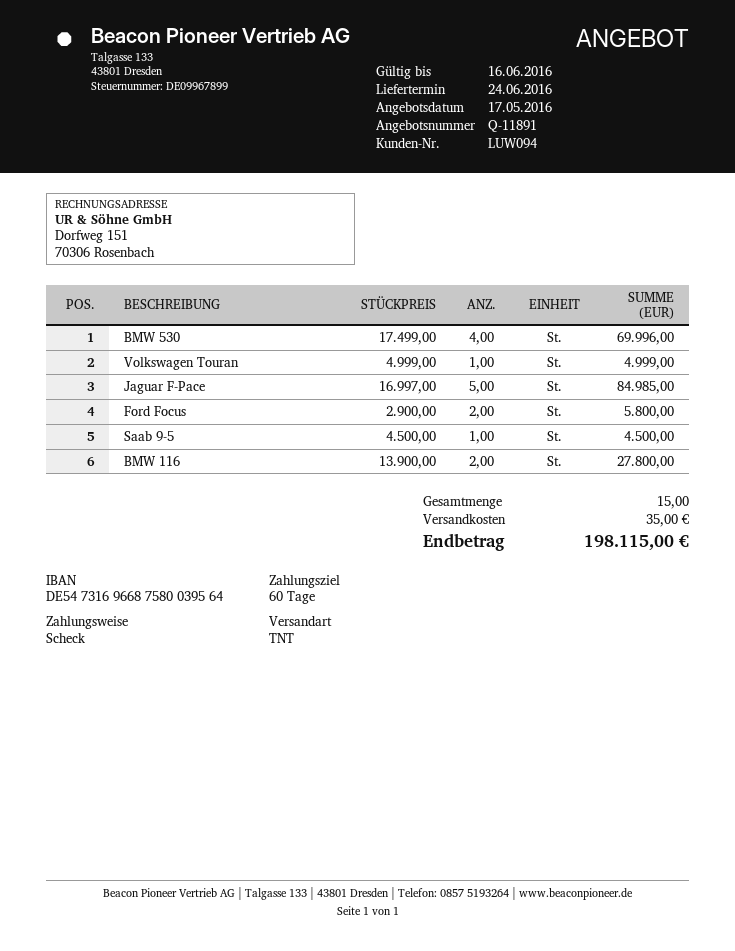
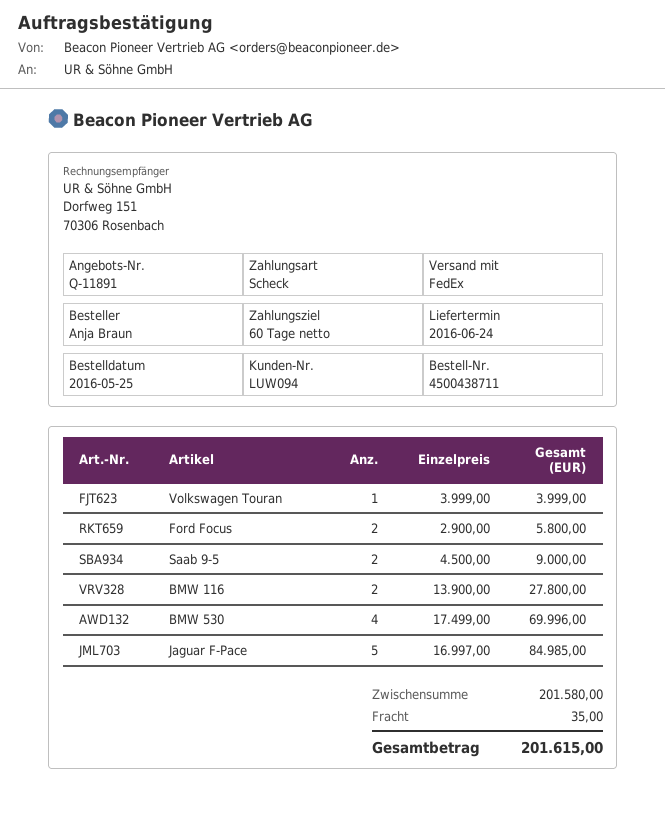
shipping method: TNT -> FedEx
Volkswagen Touran: 1 x 4999.00 = 4999.00 -> 1 x 3999.00 = 3999.00
Saab 9-5: 1 x 4500.00 = 4500.00 -> 2 x 4500.00 = 9000.00
total: 198115.00 -> 201615.00

